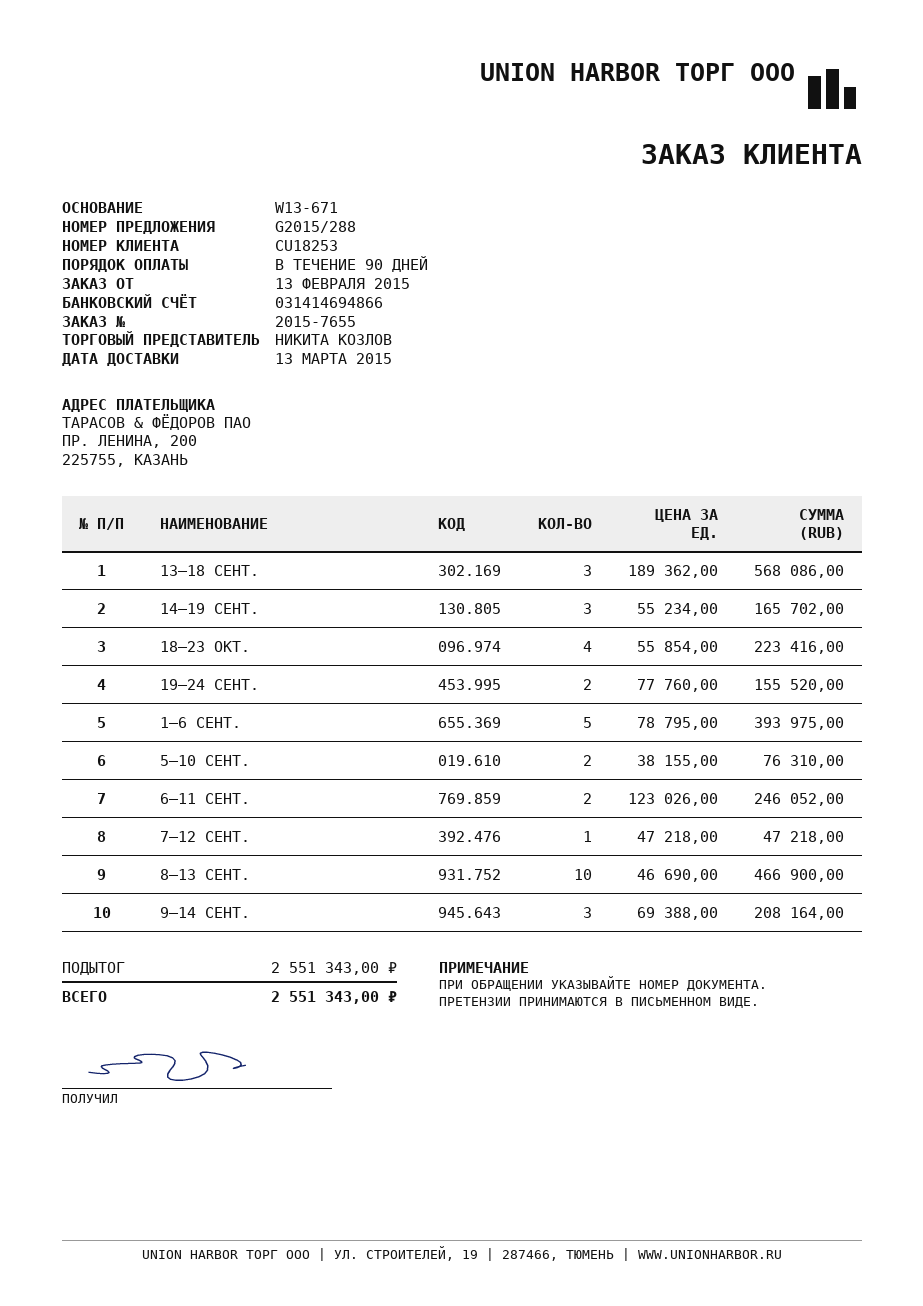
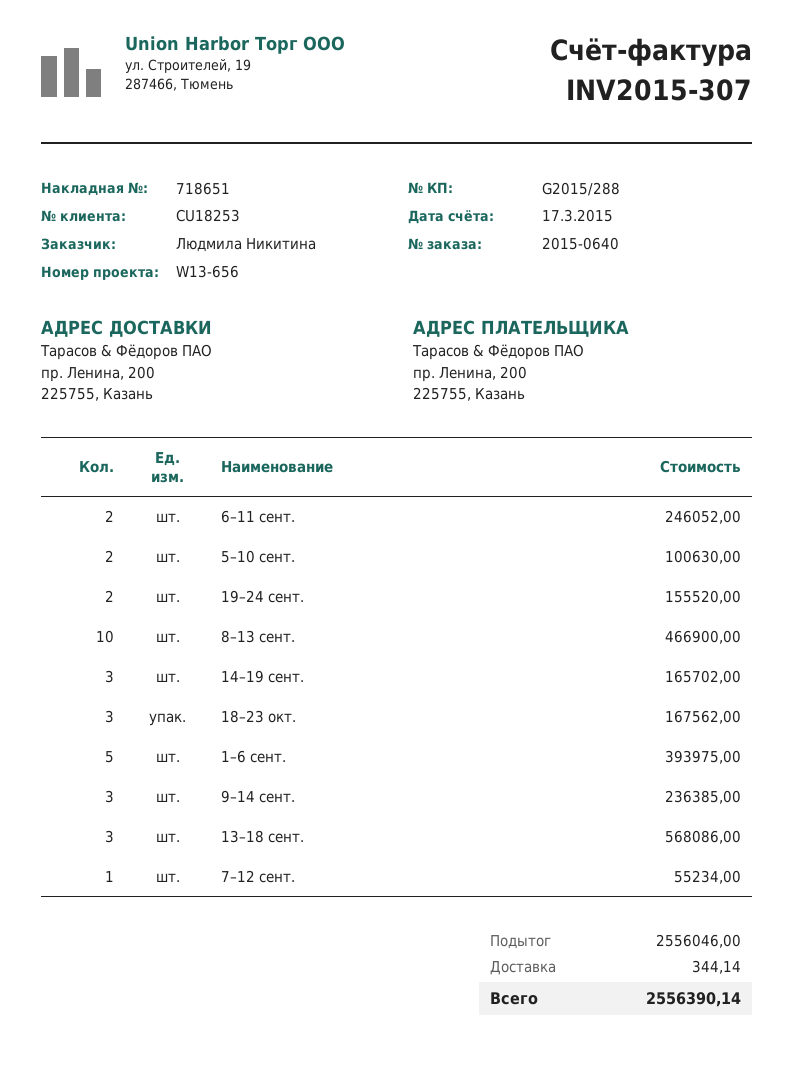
order number: 2015-7655 -> 2015-0640
reference: W13-671 -> W13-656
18–23 ОКТ.: 4 for 223416.00 -> 3 for 167562.00
5–10 СЕНТ.: 2 for 76310.00 -> 2 for 100630.00
7–12 СЕНТ.: 1 for 47218.00 -> 1 for 55234.00
9–14 СЕНТ.: 3 for 208164.00 -> 3 for 236385.00
subtotal: 2551343.00 -> 2556046.00
shipping: none -> 344.14
total: 2551343.00 -> 2556390.14

